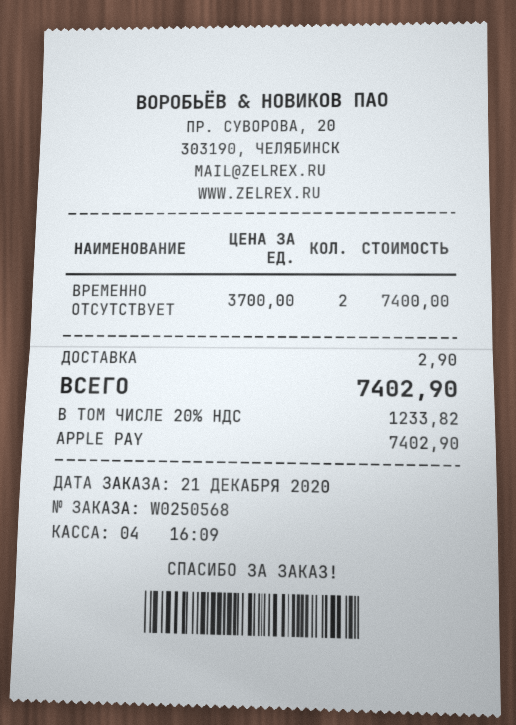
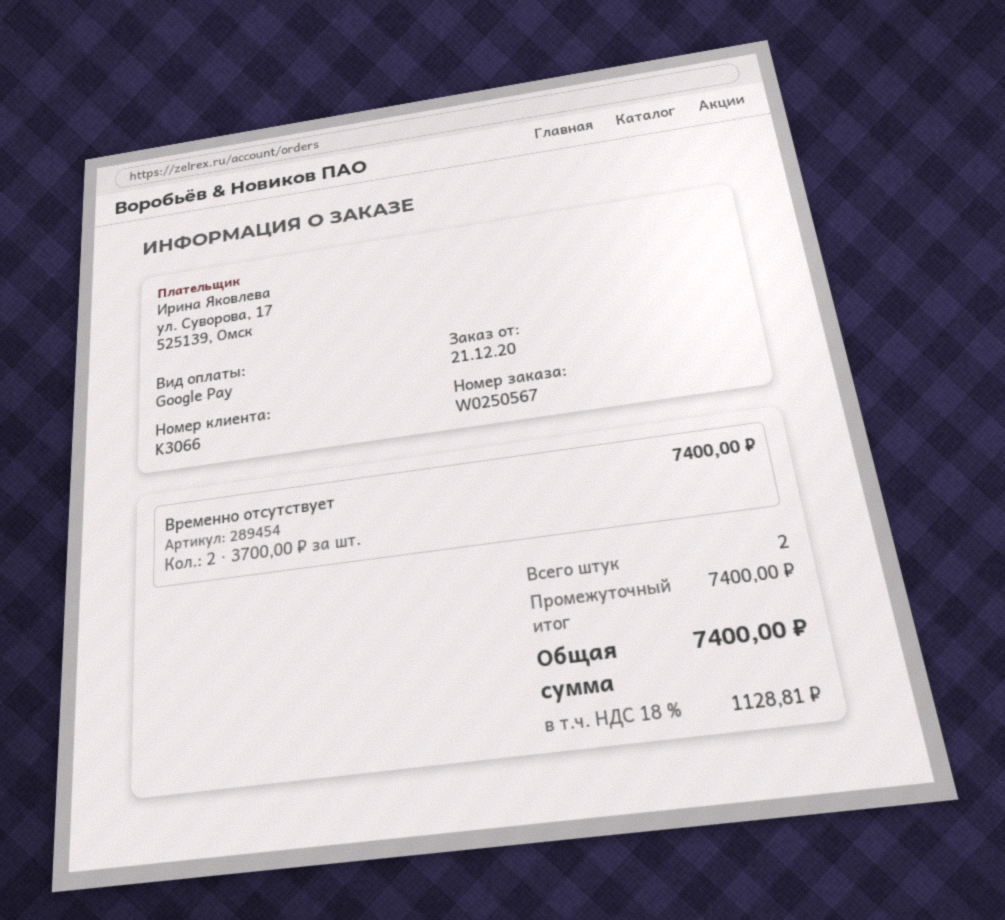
order number: W0250568 -> W0250567
payment method: Apple Pay -> Google Pay
shipping: 2.90 -> none
tax: 20% = 1233.82 -> 18% = 1128.81
total: 7402.90 -> 7400.00

